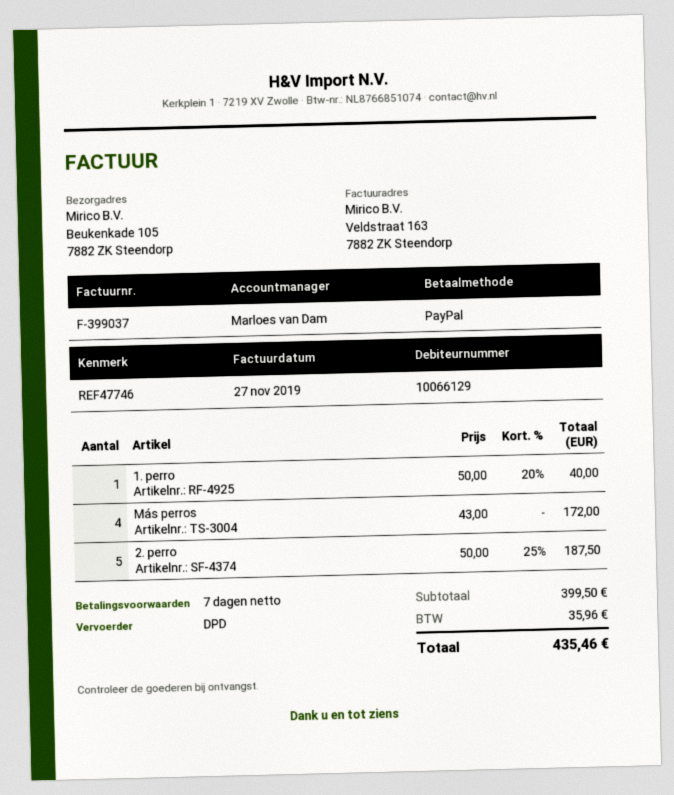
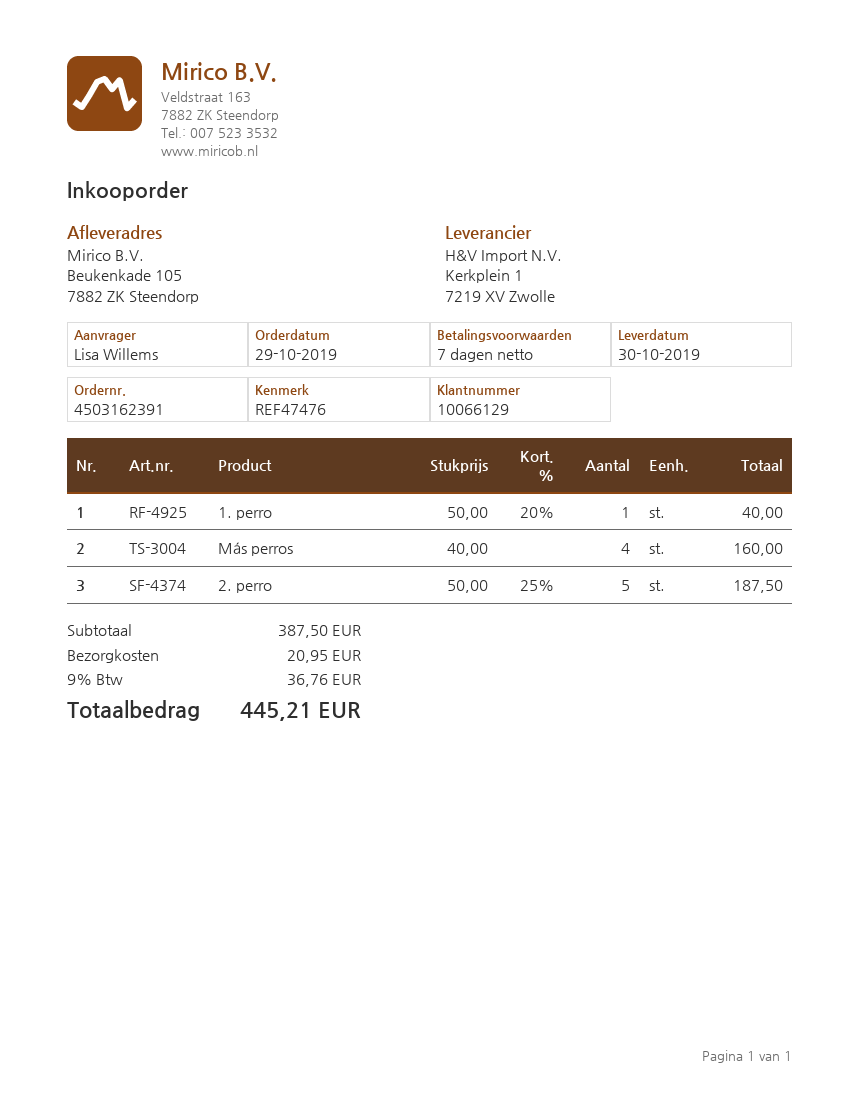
reference: REF47746 -> REF47476
Más perros: 4 x 43.00 = 172.00 -> 4 x 40.00 = 160.00
subtotal: 399.50 -> 387.50
shipping: none -> 20.95
tax: 35.96 -> 36.76
total: 435.46 -> 445.21

